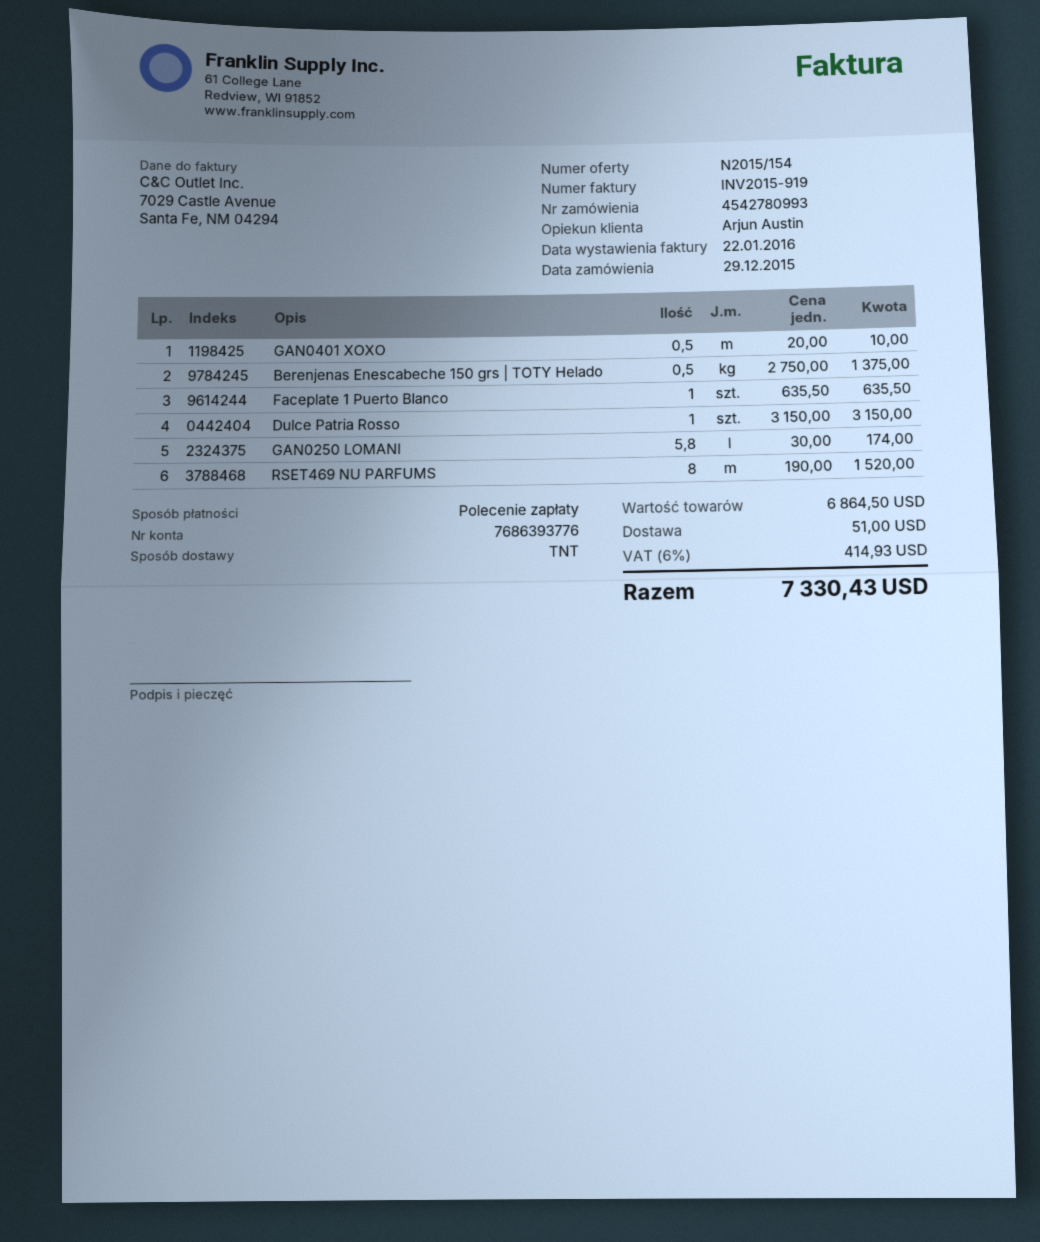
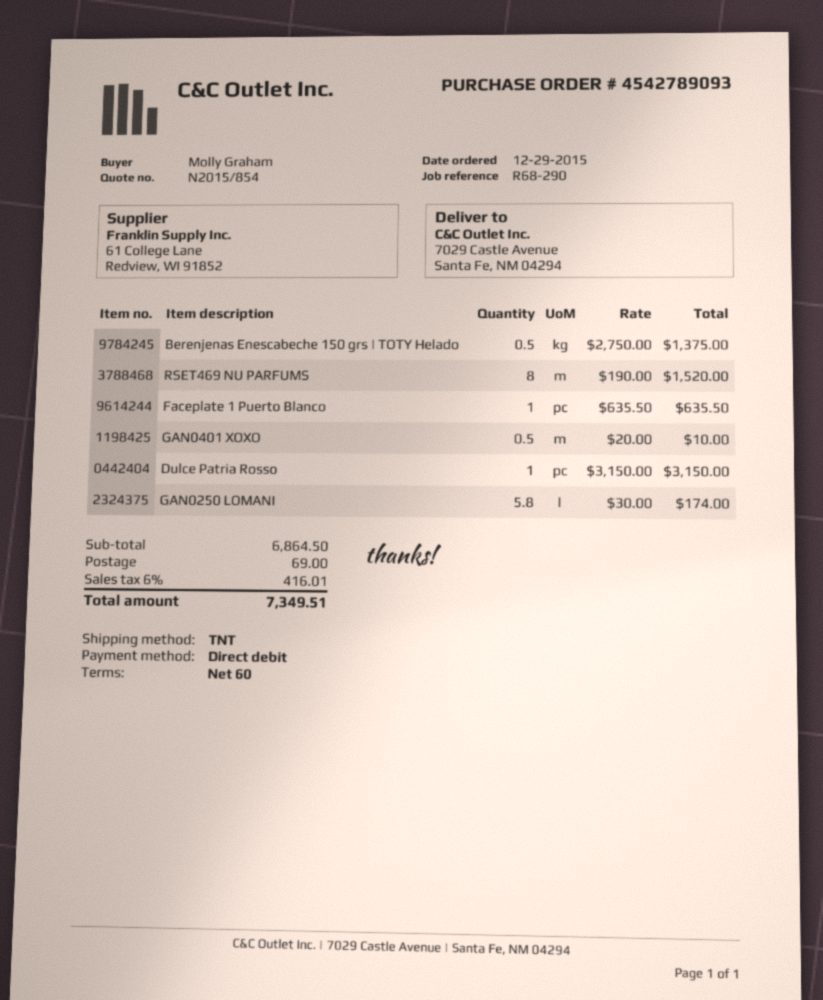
quote number: N2015/154 -> N2015/854
order number: 4542780993 -> 4542789093
shipping: 51.00 -> 69.00
tax: 6% = 414.93 -> 6% = 416.01
total: 7330.43 -> 7349.51

